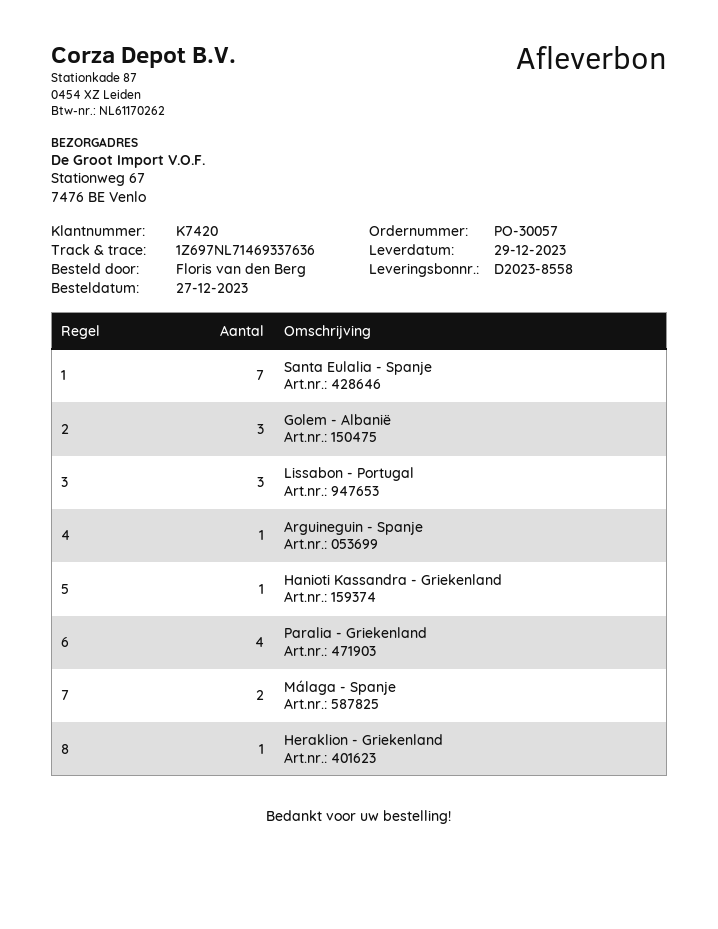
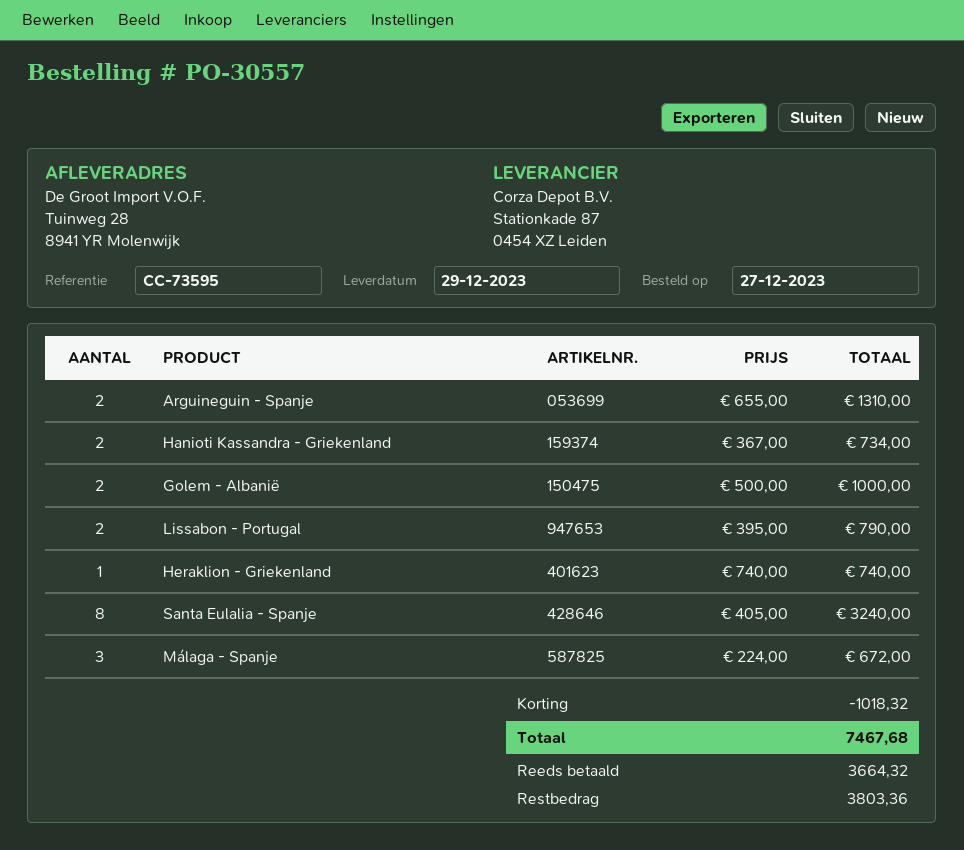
order number: PO-30057 -> PO-30557
ship to: Stationweg 67, 7476 BE Venlo -> Tuinweg 28, 8941 YR Molenwijk
Santa Eulalia - Spanje: 7 -> 8
Golem - Albanië: 3 -> 2
Lissabon - Portugal: 3 -> 2
Arguineguin - Spanje: 1 -> 2
Hanioti Kassandra - Griekenland: 1 -> 2
Paralia - Griekenland: 4 -> none
Málaga - Spanje: 2 -> 3

